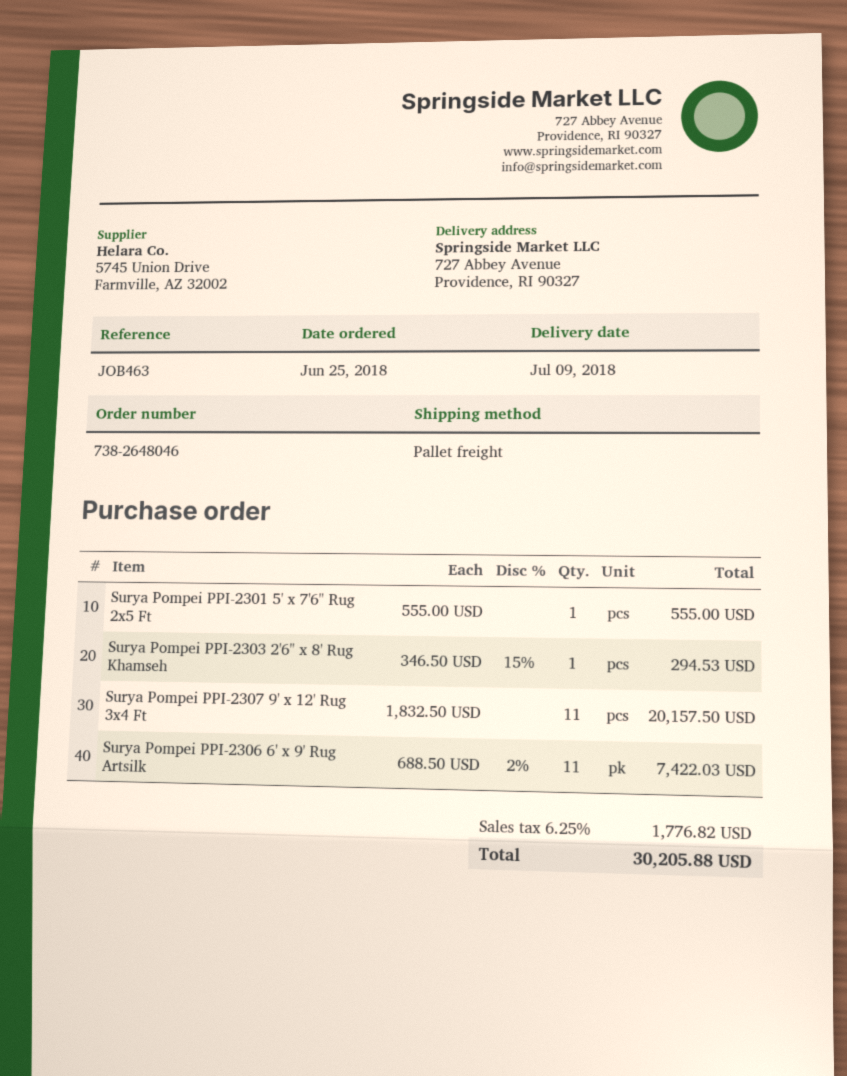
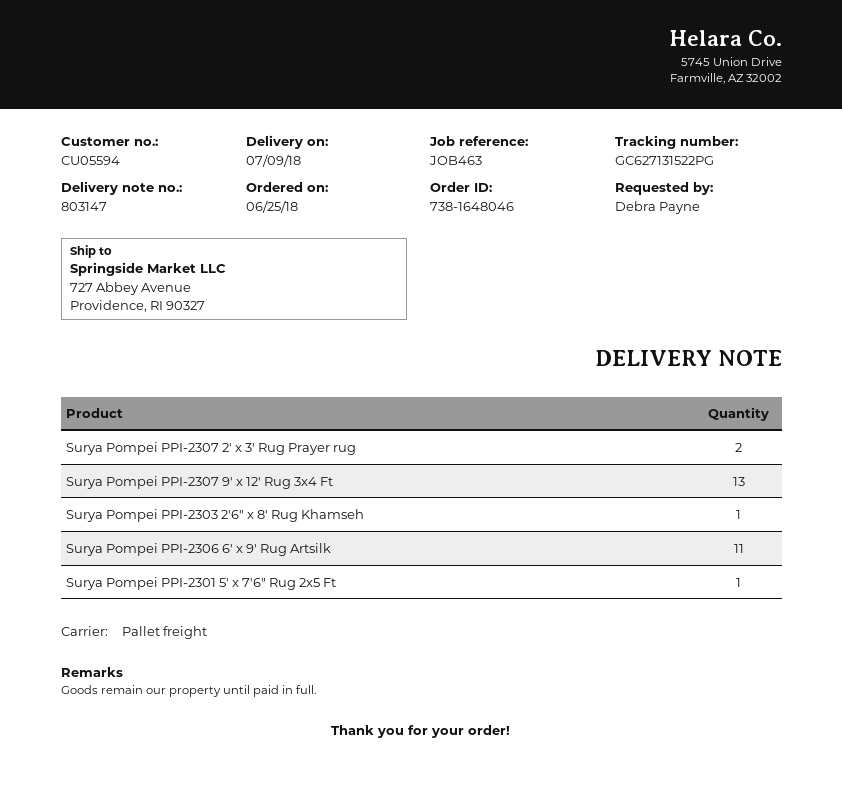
order number: 738-2648046 -> 738-1648046
Surya Pompei PPI-2307 9' x 12' Rug 3x4 Ft: 11 -> 13
Surya Pompei PPI-2307 2' x 3' Rug Prayer rug: none -> 2

